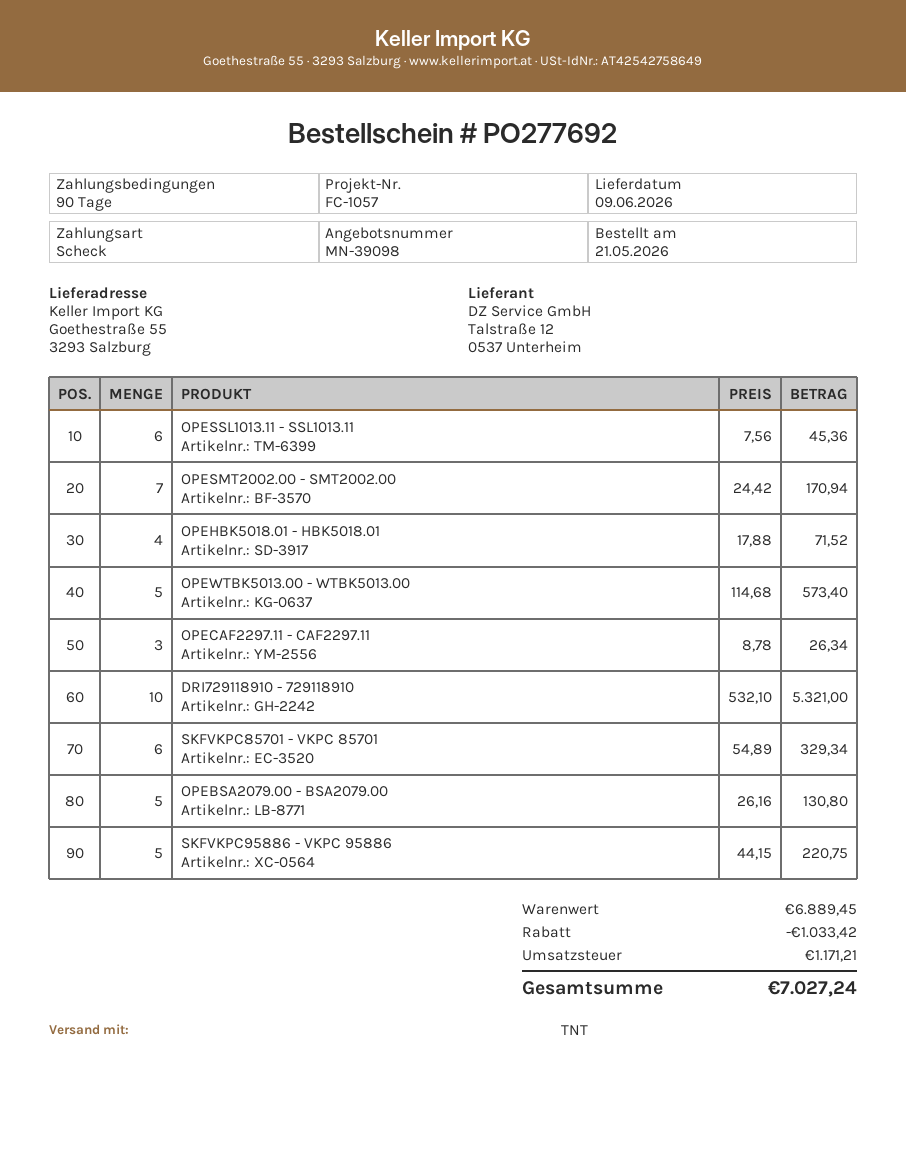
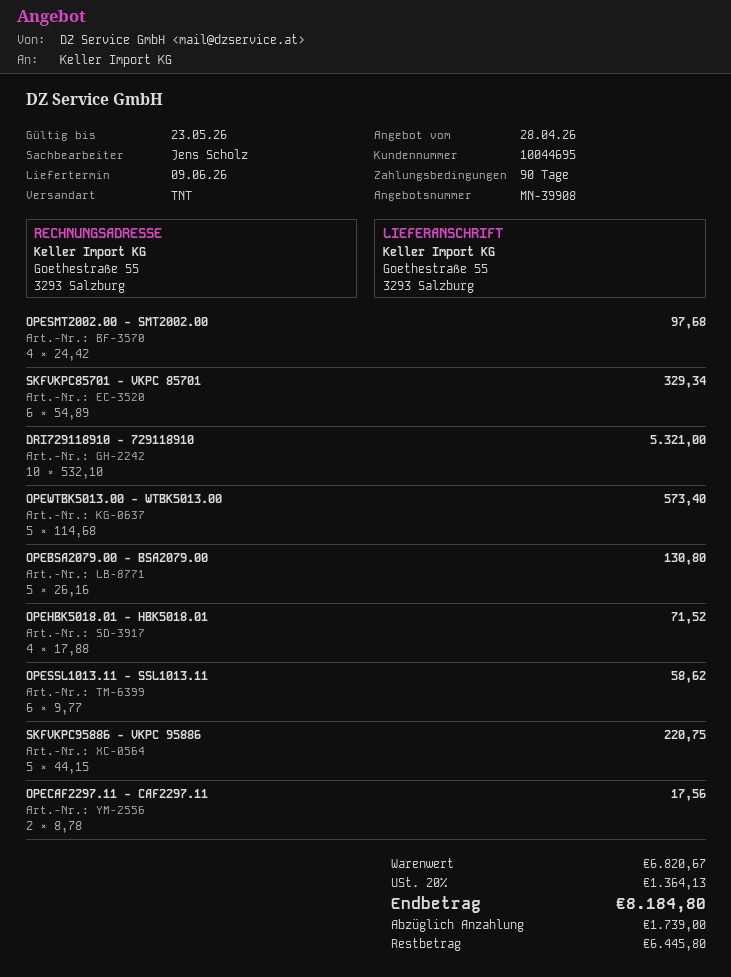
quote number: MN-39098 -> MN-39908
OPESSL1013.11 - SSL1013.11: 6 x 7.56 = 45.36 -> 6 x 9.77 = 58.62
OPESMT2002.00 - SMT2002.00: 7 x 24.42 = 170.94 -> 4 x 24.42 = 97.68
OPECAF2297.11 - CAF2297.11: 3 x 8.78 = 26.34 -> 2 x 8.78 = 17.56
subtotal: 6889.45 -> 6820.67
discount: 1033.42 -> none
tax: 1171.21 -> 1364.13
total: 7027.24 -> 8184.80

